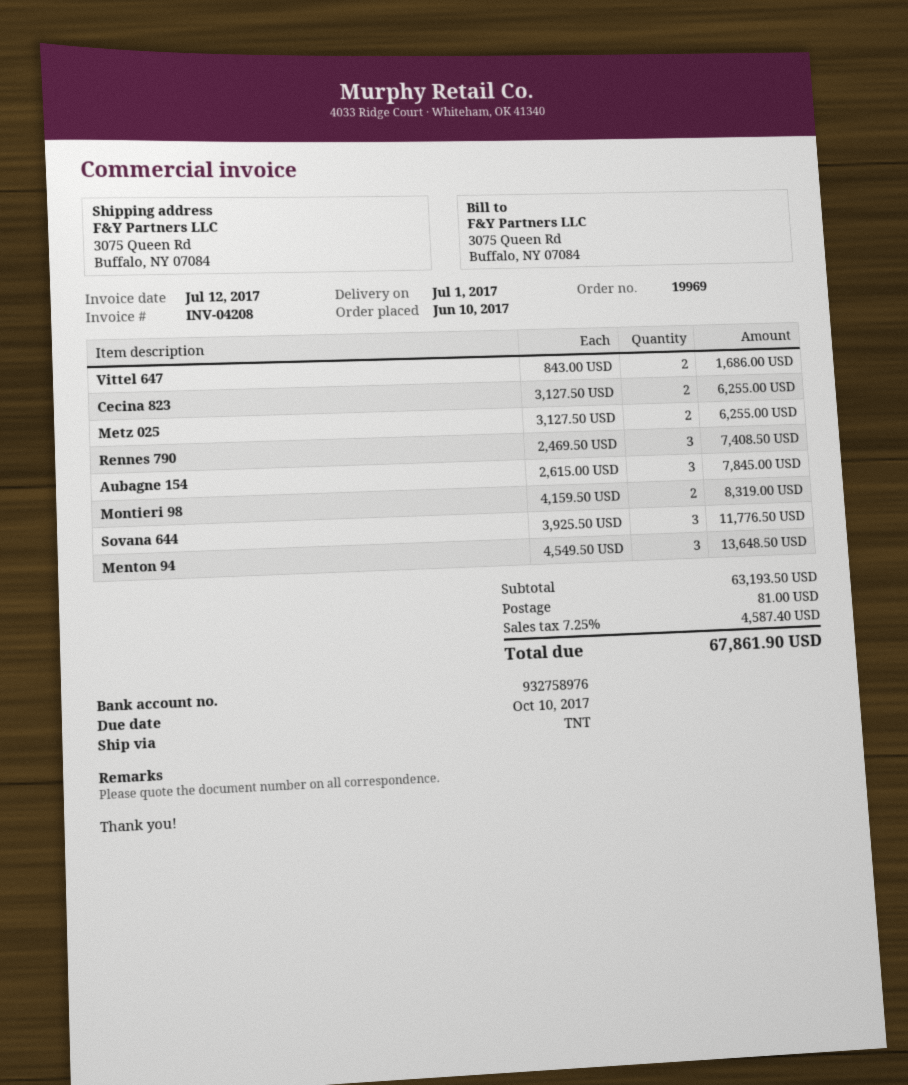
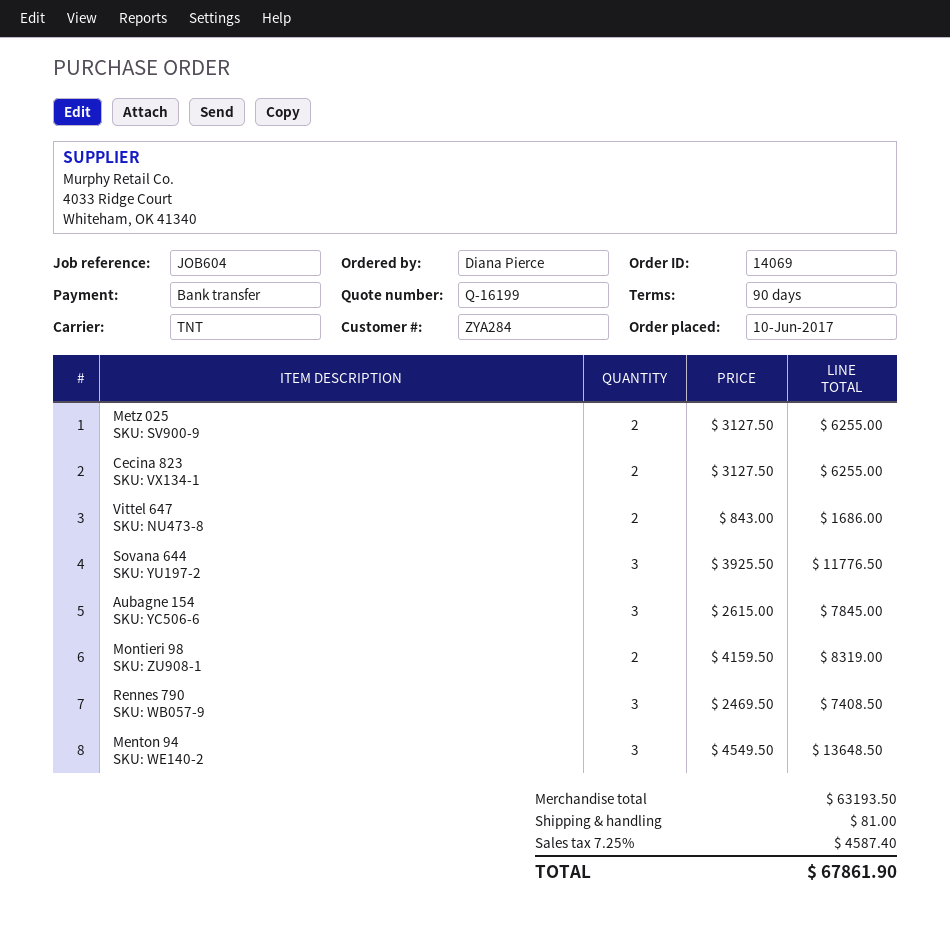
order number: 19969 -> 14069

